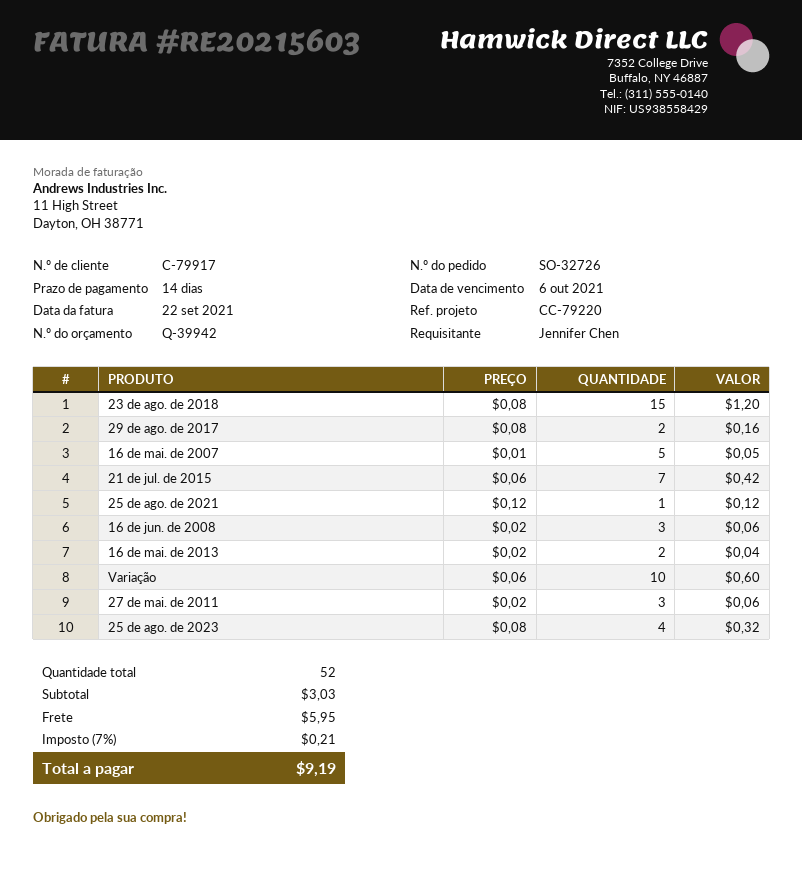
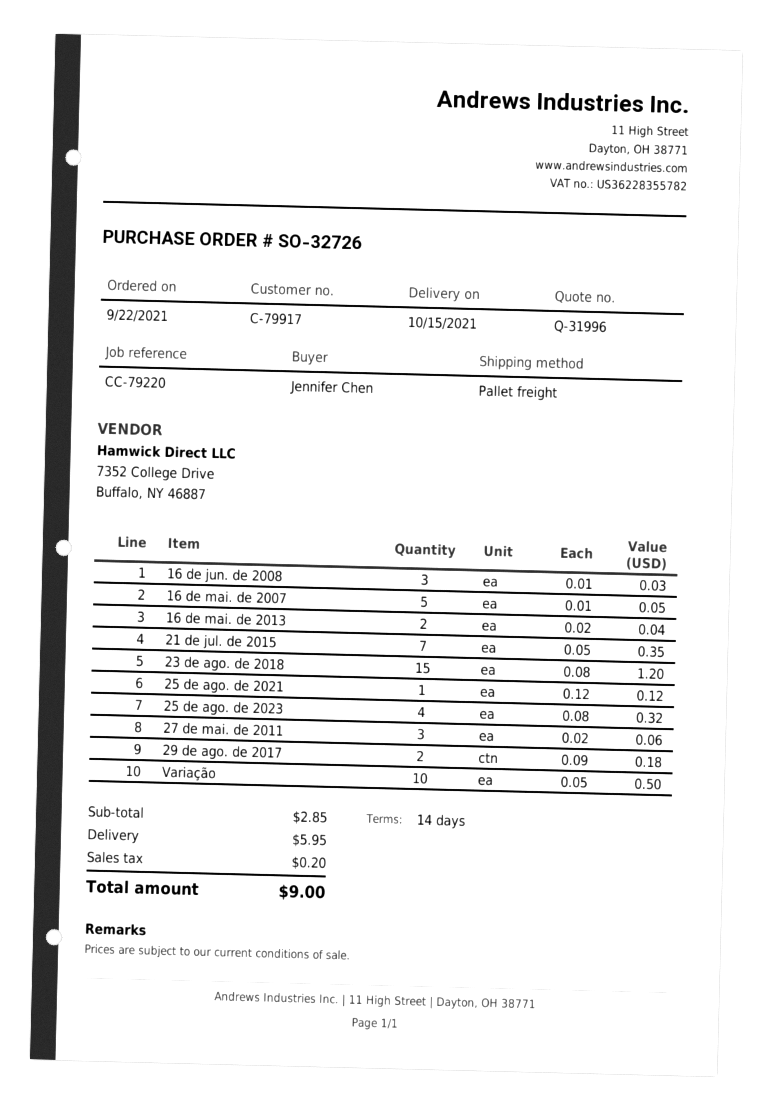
quote number: Q-39942 -> Q-31996
29 de ago. de 2017: 2 x 0.08 = 0.16 -> 2 x 0.09 = 0.18
21 de jul. de 2015: 7 x 0.06 = 0.42 -> 7 x 0.05 = 0.35
16 de jun. de 2008: 3 x 0.02 = 0.06 -> 3 x 0.01 = 0.03
Variação: 10 x 0.06 = 0.60 -> 10 x 0.05 = 0.50
subtotal: 3.03 -> 2.85
tax: 0.21 -> 0.20
total: 9.19 -> 9.00

